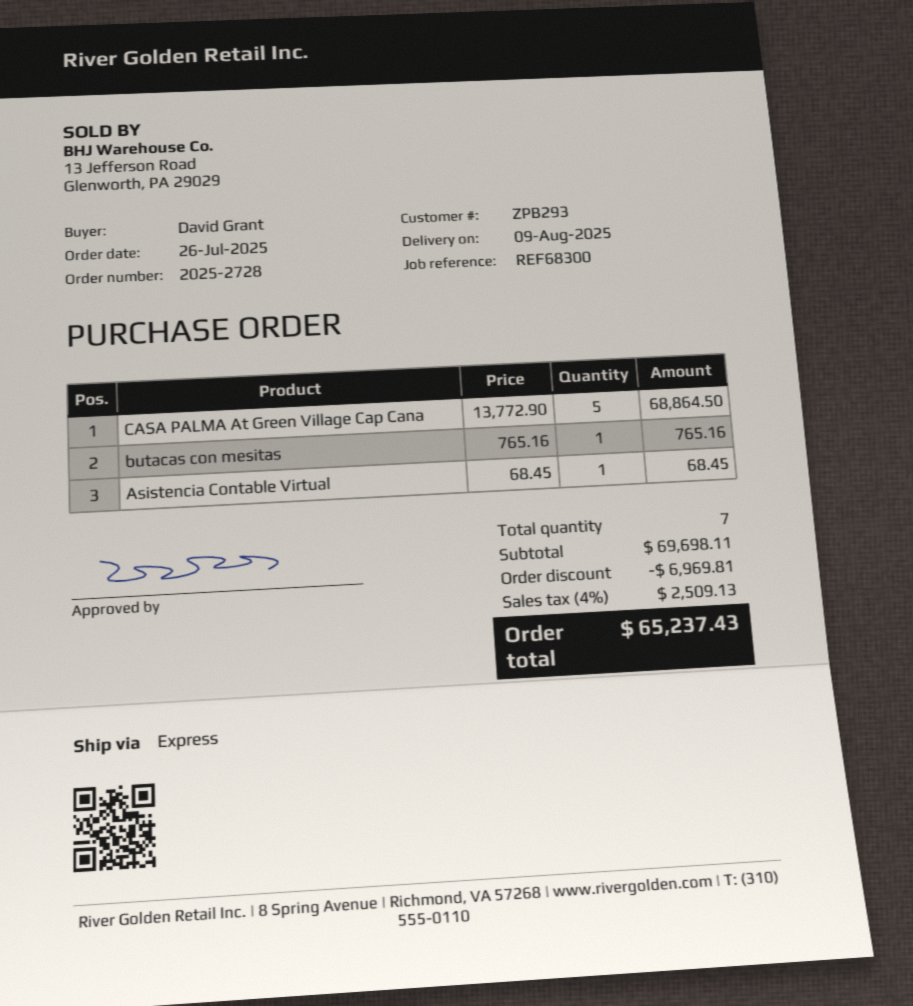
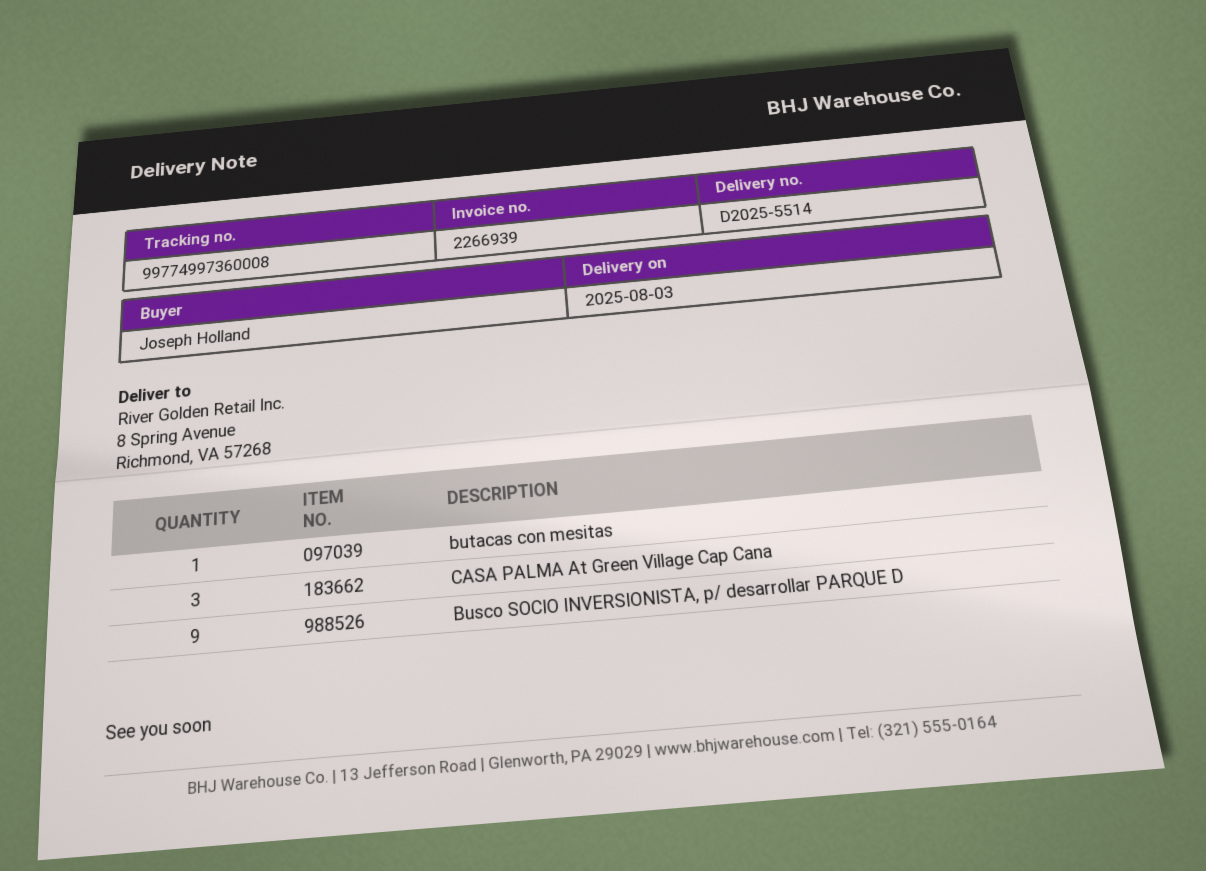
delivery date: 2025-08-09 -> 2025-08-03
ordered by: David Grant -> Joseph Holland
CASA PALMA At Green Village Cap Cana: 5 -> 3
Asistencia Contable Virtual: 1 -> none
Busco SOCIO INVERSIONISTA, p/ desarrollar PARQUE D: none -> 9

